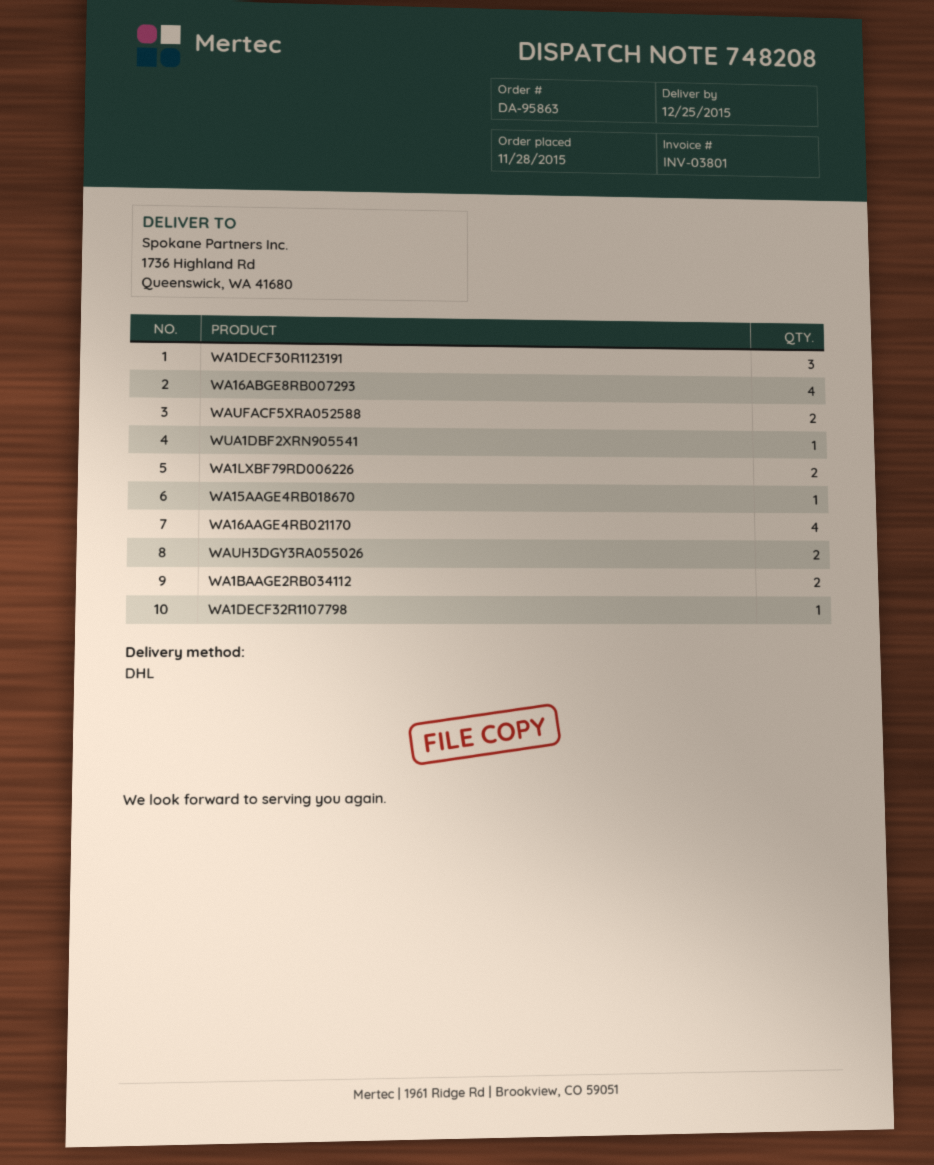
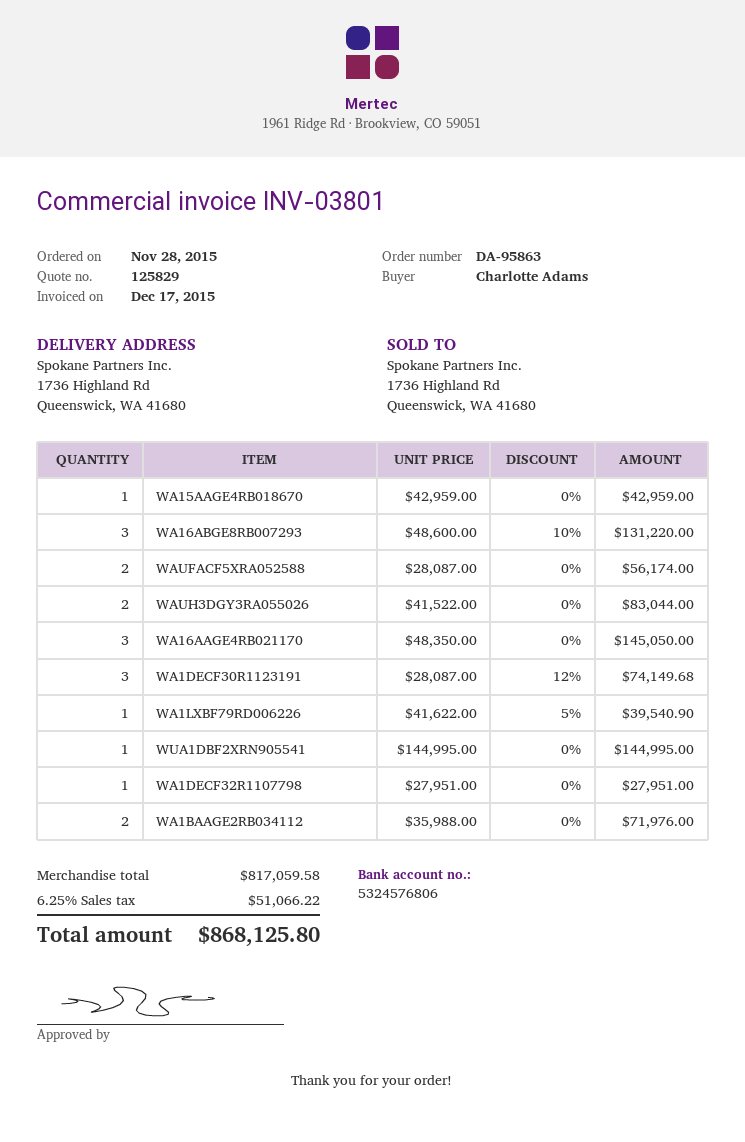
WA16ABGE8RB007293: 4 -> 3
WA1LXBF79RD006226: 2 -> 1
WA16AAGE4RB021170: 4 -> 3

